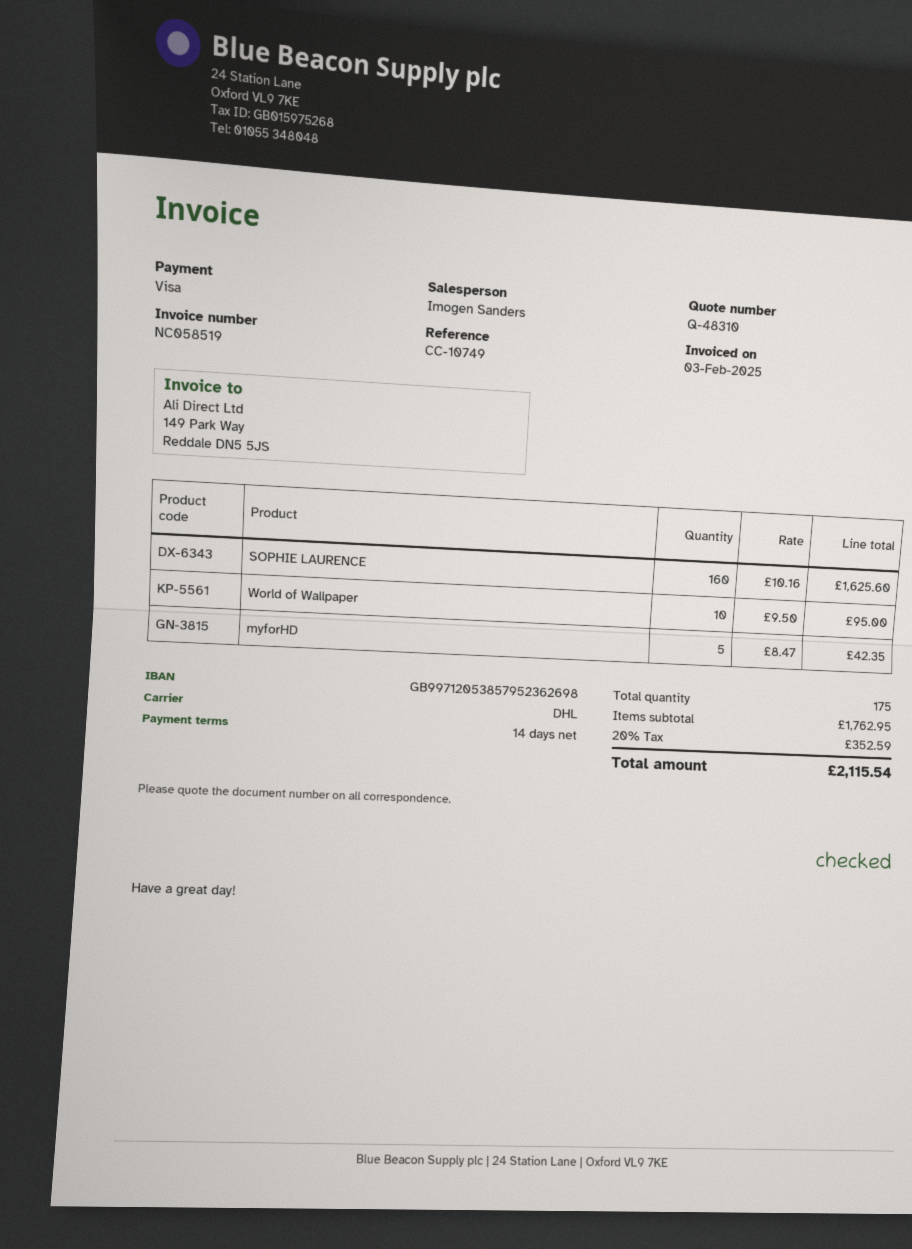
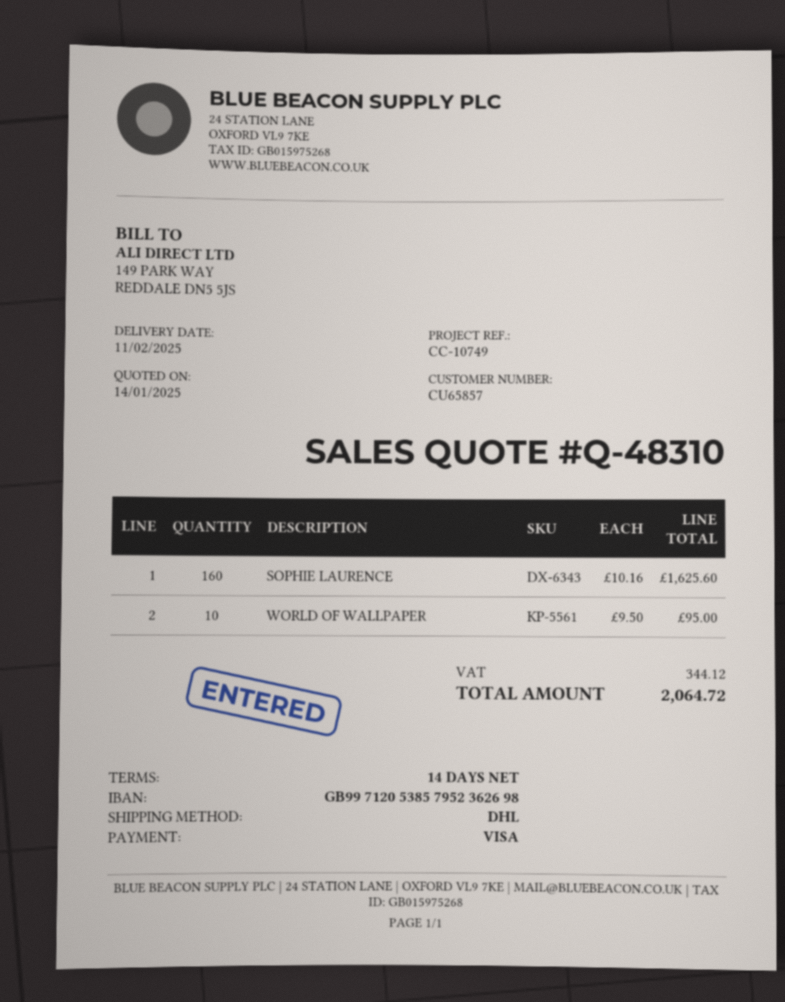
myforHD: 5 x 8.47 = 42.35 -> none
tax: 352.59 -> 344.12
total: 2115.54 -> 2064.72

